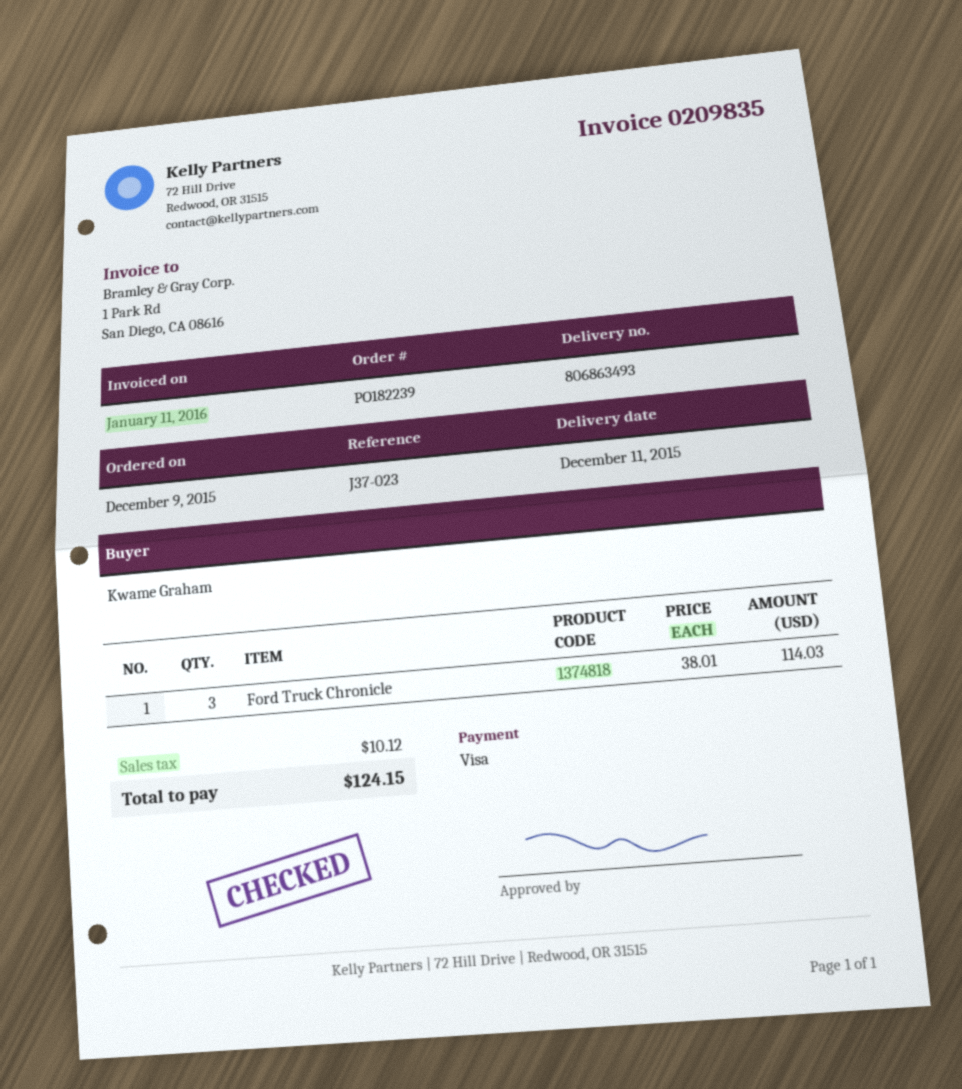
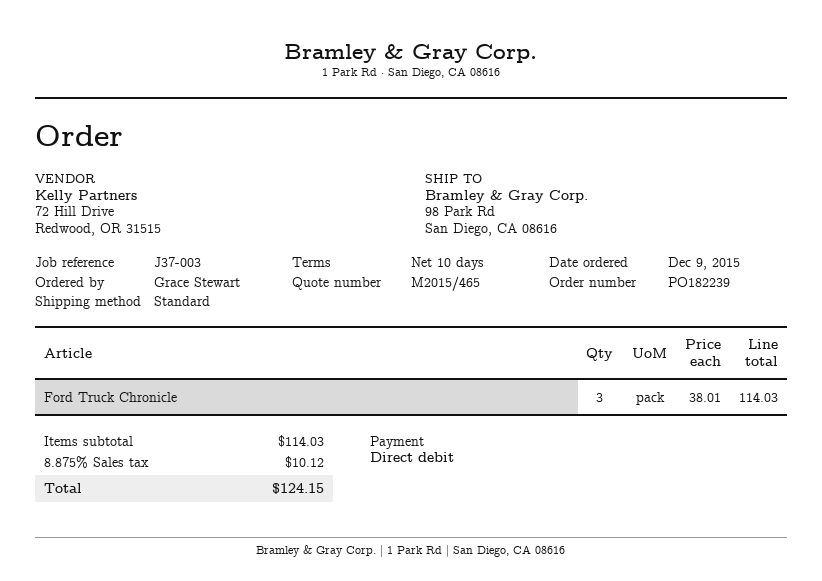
reference: J37-023 -> J37-003
ordered by: Kwame Graham -> Grace Stewart
payment method: Visa -> direct debit

